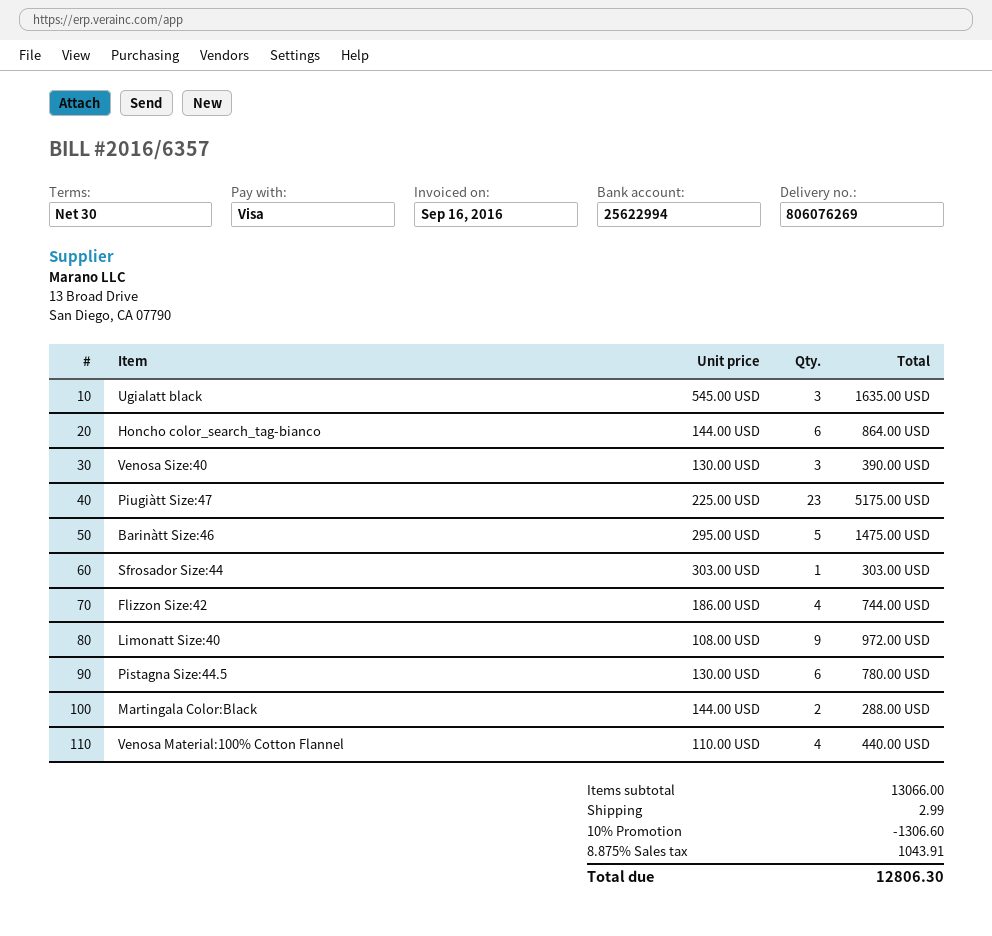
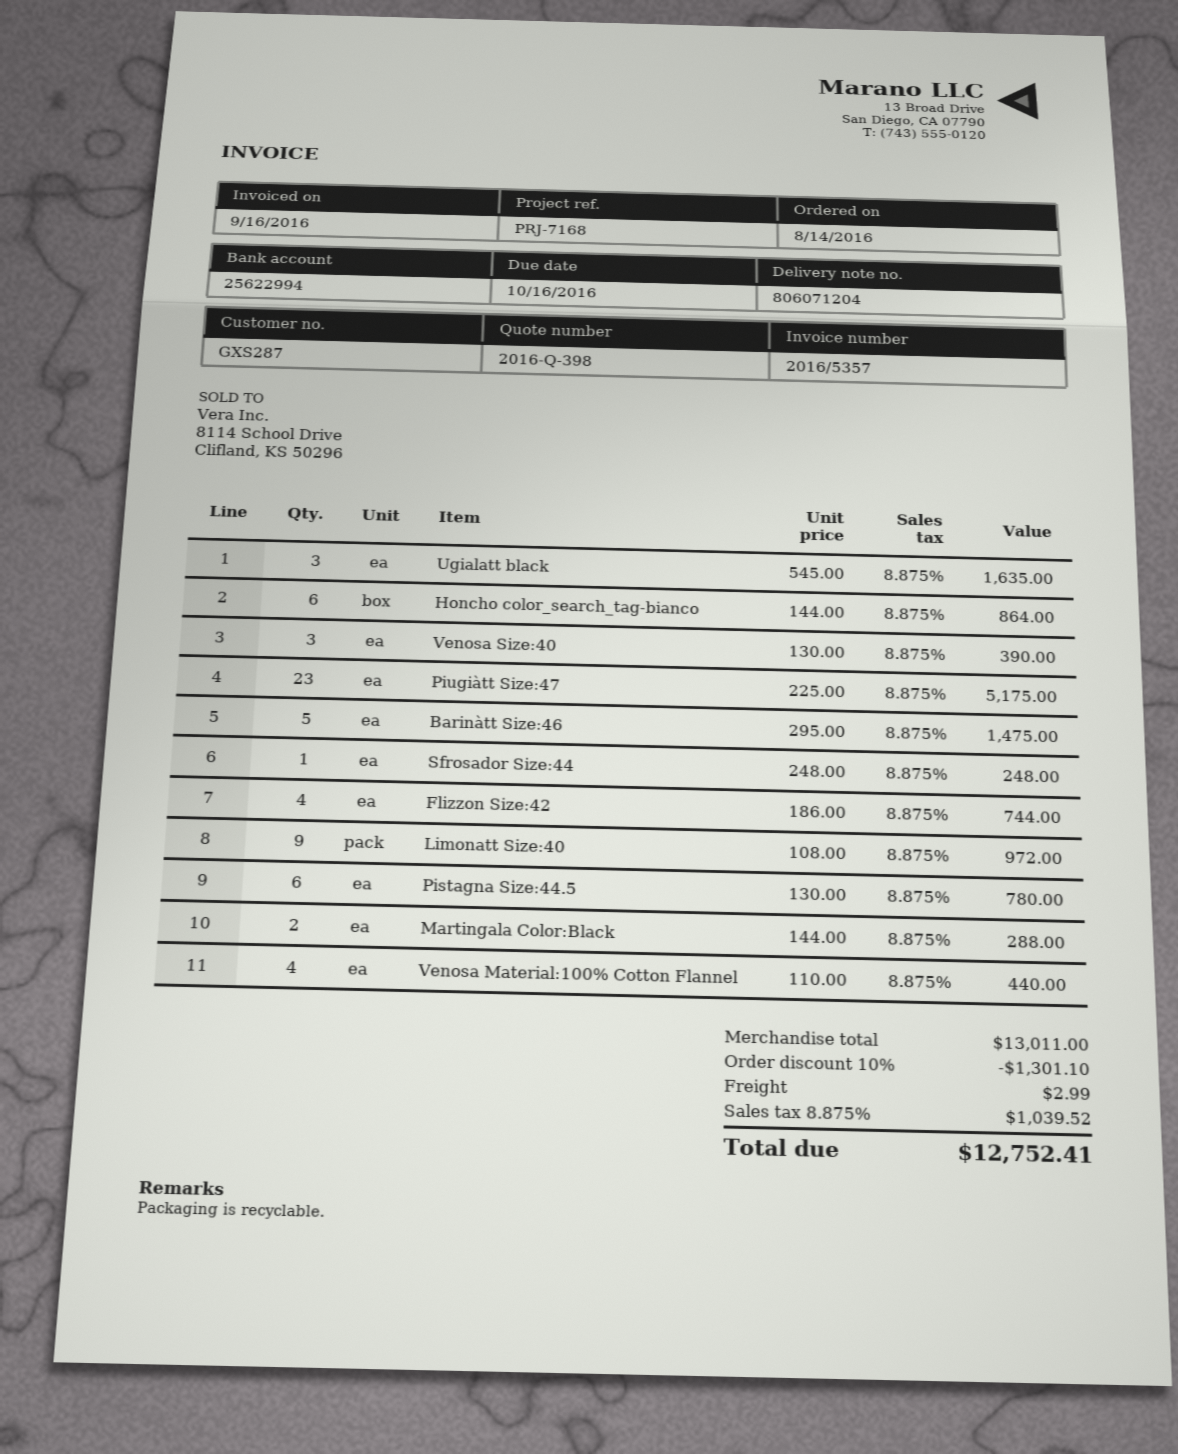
delivery note number: 806076269 -> 806071204
invoice number: 2016/6357 -> 2016/5357
Sfrosador Size:44: 1 x 303.00 = 303.00 -> 1 x 248.00 = 248.00
subtotal: 13066.00 -> 13011.00
discount: 10% = 1306.60 -> 10% = 1301.10
tax: 8.875% = 1043.91 -> 8.875% = 1039.52
total: 12806.30 -> 12752.41

